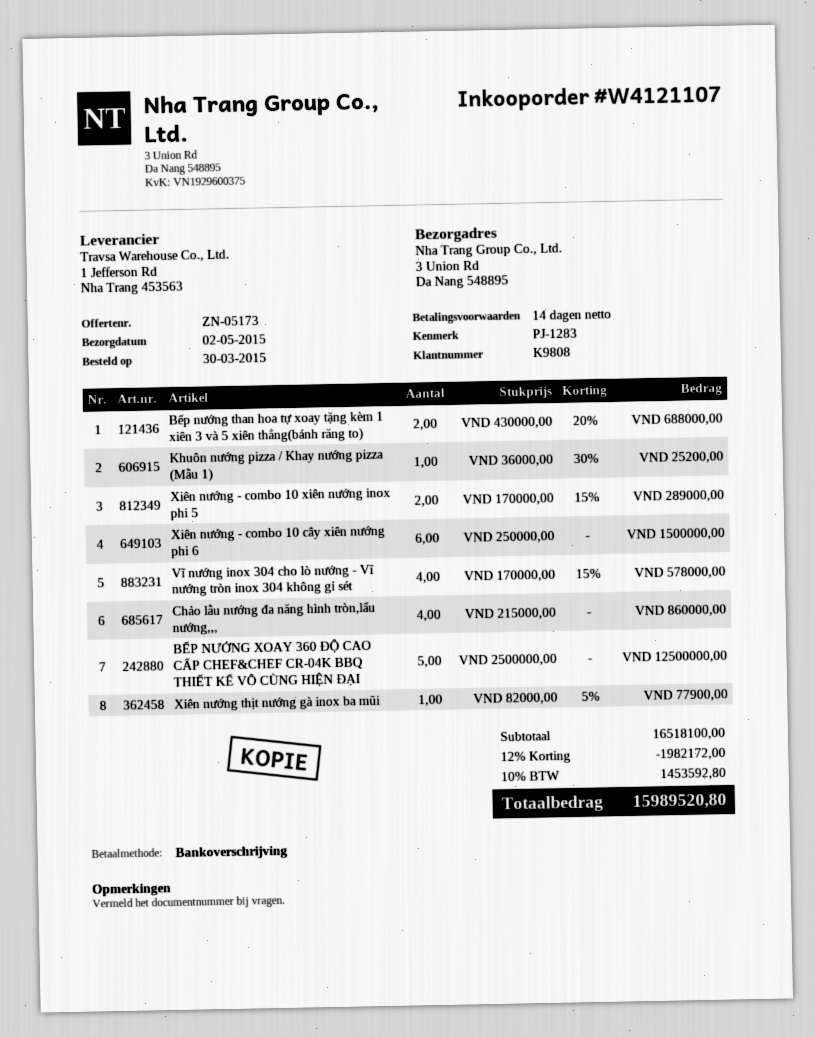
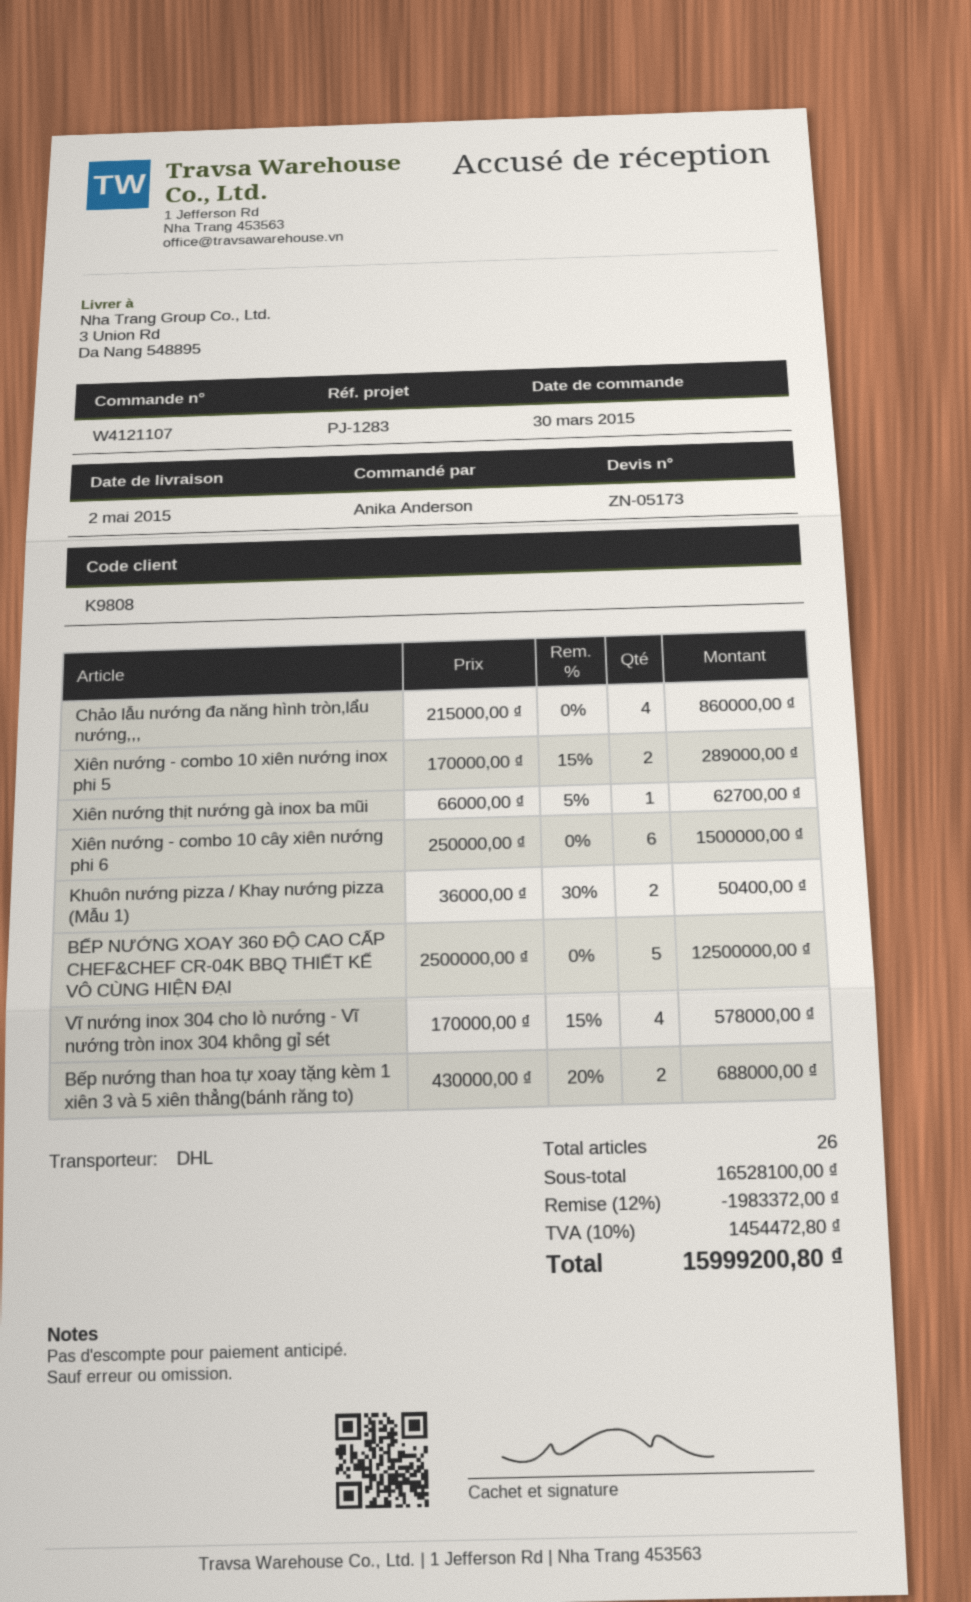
Khuôn nướng pizza / Khay nướng pizza (Mẫu 1): 1 x 36000.00 - 30% = 25200.00 -> 2 x 36000.00 - 30% = 50400.00
Xiên nướng thịt nướng gà inox ba mũi: 1 x 82000.00 - 5% = 77900.00 -> 1 x 66000.00 - 5% = 62700.00
subtotal: 16518100.00 -> 16528100.00
discount: 12% = 1982172.00 -> 12% = 1983372.00
tax: 10% = 1453592.80 -> 10% = 1454472.80
total: 15989520.80 -> 15999200.80

